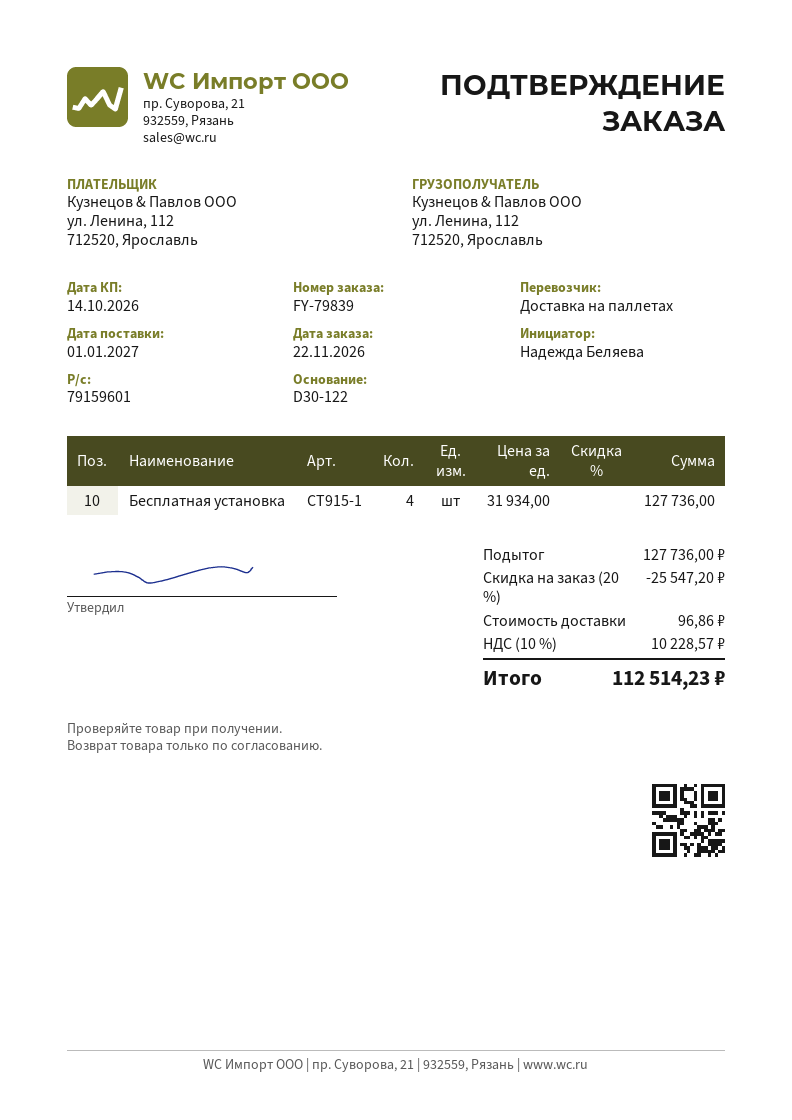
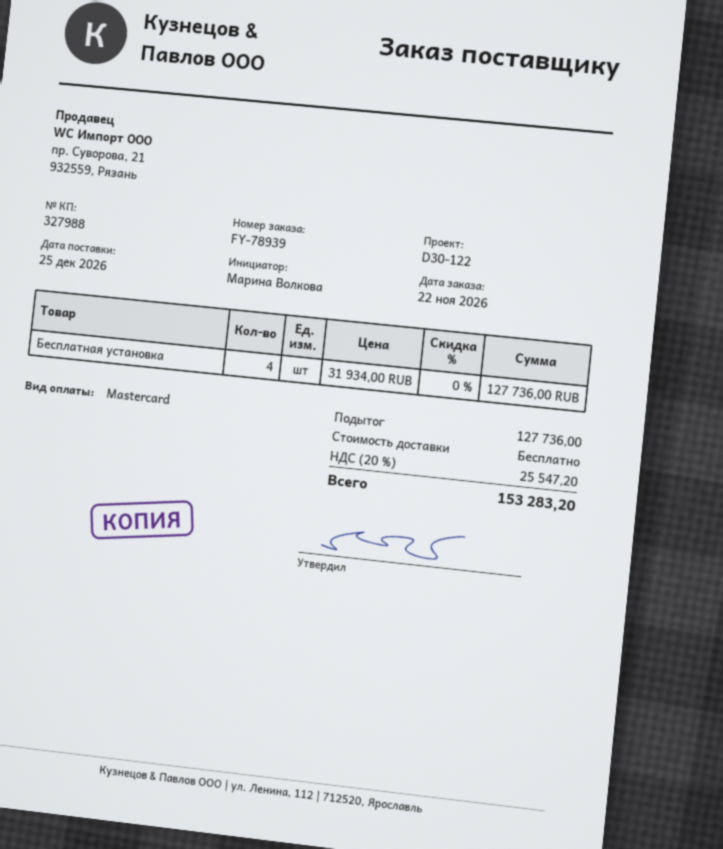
order number: FY-79839 -> FY-78939
delivery date: 2027-01-01 -> 2026-12-25
ordered by: Надежда Беляева -> Марина Волкова
discount: 20% = 25547.20 -> none
shipping: 96.86 -> 0.00
tax: 10% = 10228.57 -> 20% = 25547.20
total: 112514.23 -> 153283.20

